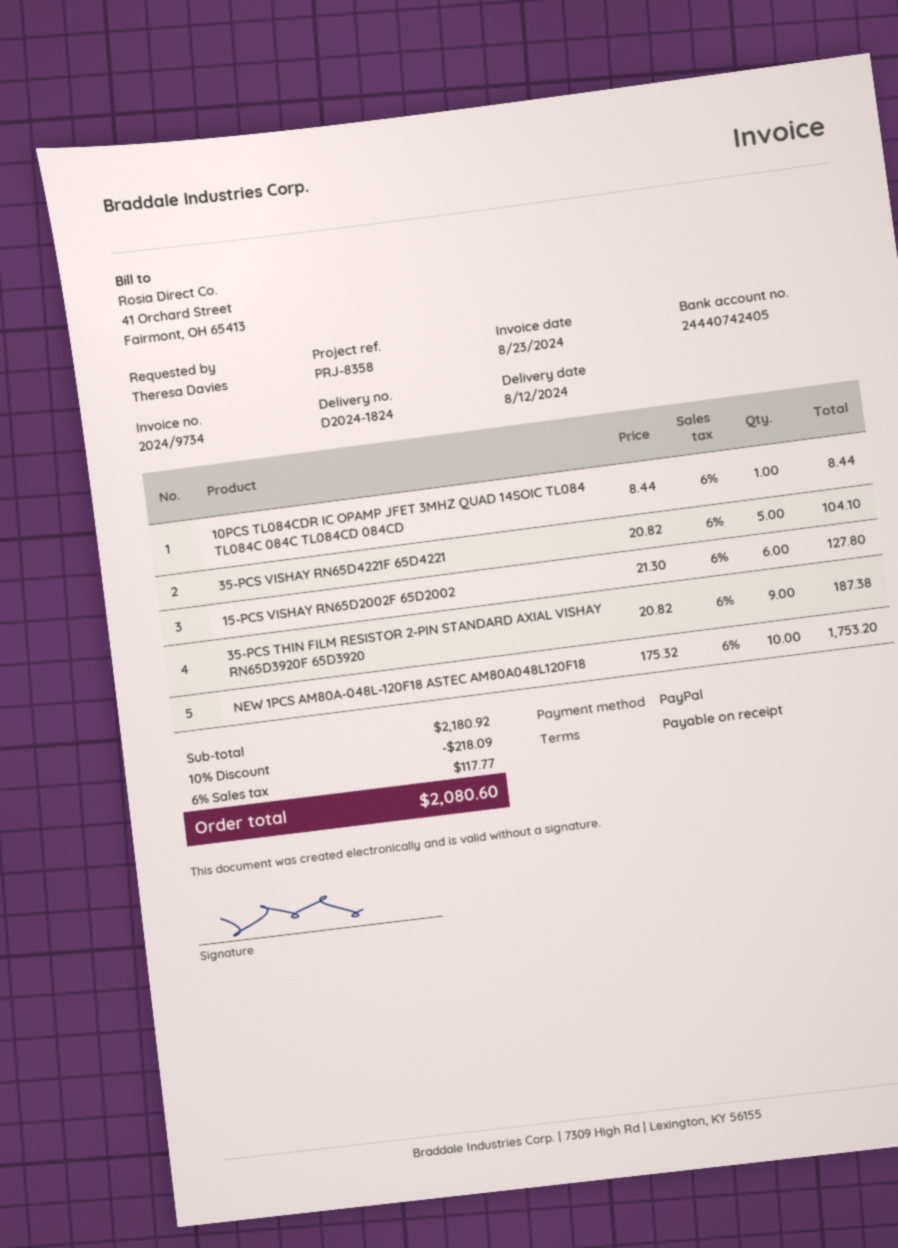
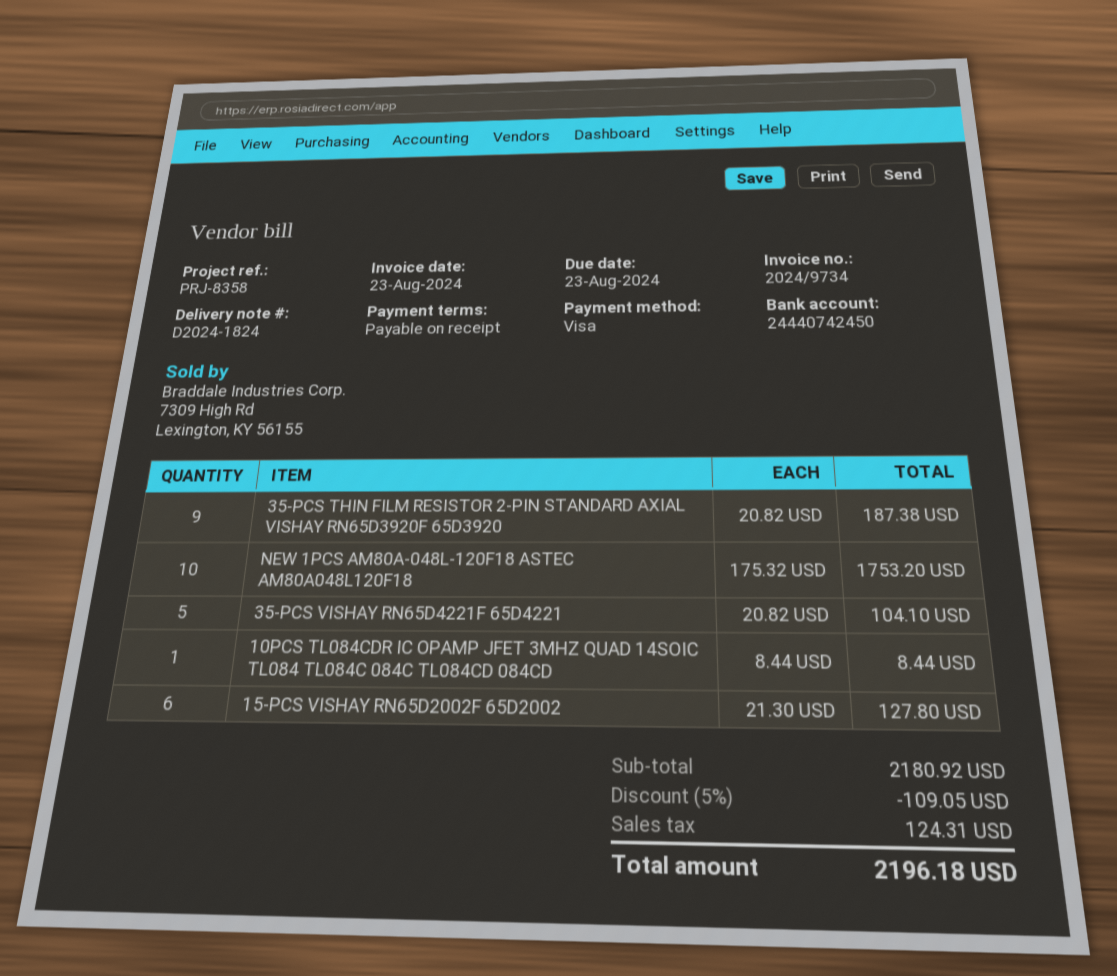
payment method: PayPal -> Visa
bank account: 24440742405 -> 24440742450
discount: 10% = 218.09 -> 5% = 109.05
tax: 117.77 -> 124.31
total: 2080.60 -> 2196.18

